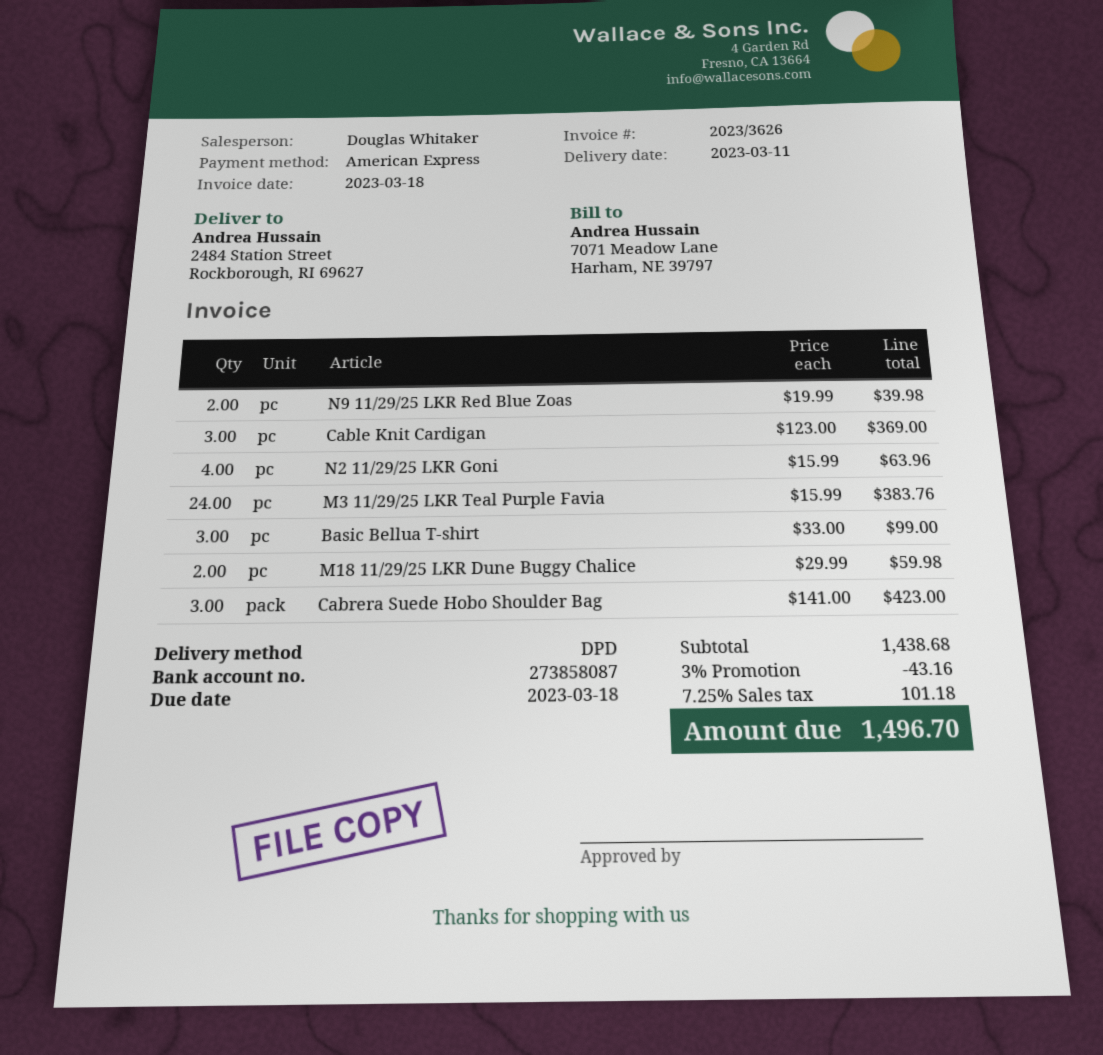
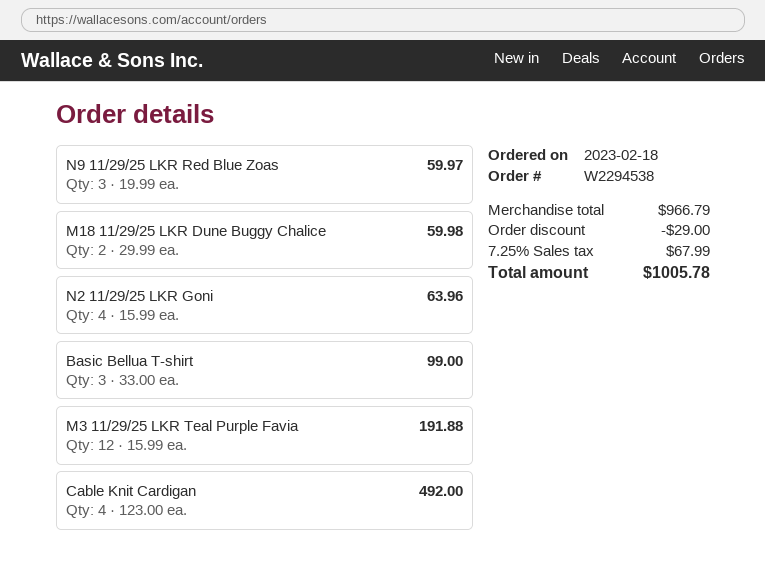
N9 11/29/25 LKR Red Blue Zoas: 2 x 19.99 = 39.98 -> 3 x 19.99 = 59.97
Cable Knit Cardigan: 3 x 123.00 = 369.00 -> 4 x 123.00 = 492.00
M3 11/29/25 LKR Teal Purple Favia: 24 x 15.99 = 383.76 -> 12 x 15.99 = 191.88
Cabrera Suede Hobo Shoulder Bag: 3 x 141.00 = 423.00 -> none
subtotal: 1438.68 -> 966.79
discount: 43.16 -> 29.00
tax: 7.25% = 101.18 -> 7.25% = 67.99
total: 1496.70 -> 1005.78

